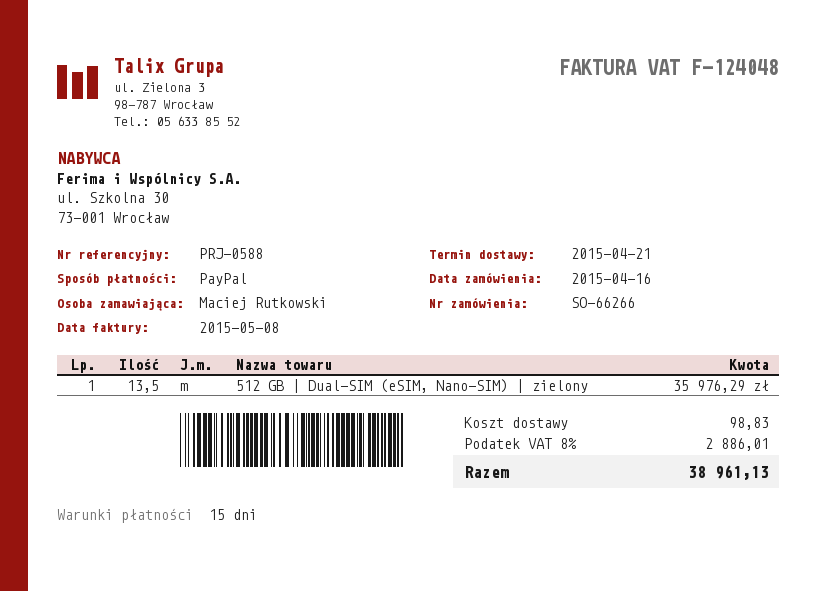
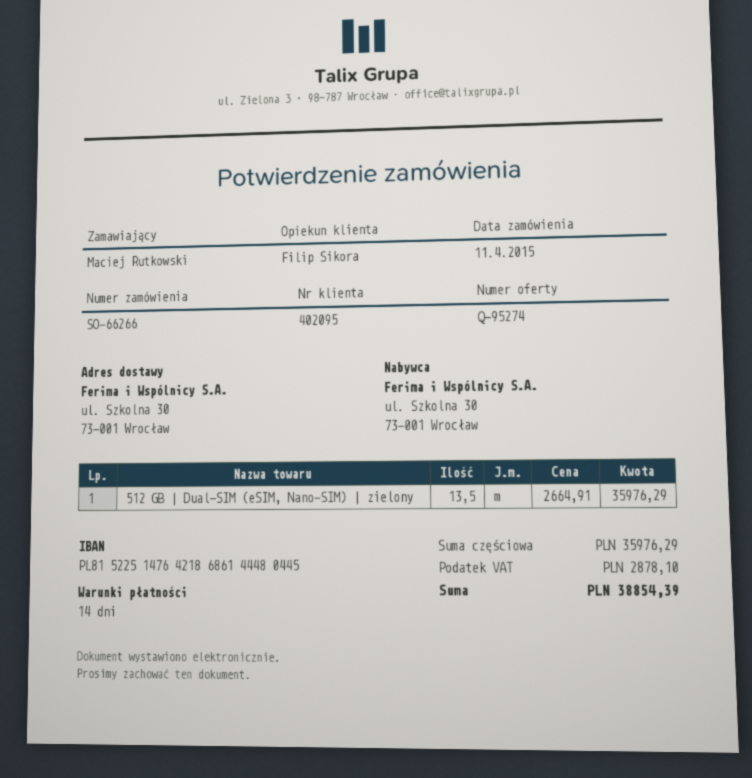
order date: 2015-04-16 -> 2015-04-11
payment terms: 15 days -> 14 days
shipping: 98.83 -> none
tax: 2886.01 -> 2878.10
total: 38961.13 -> 38854.39

